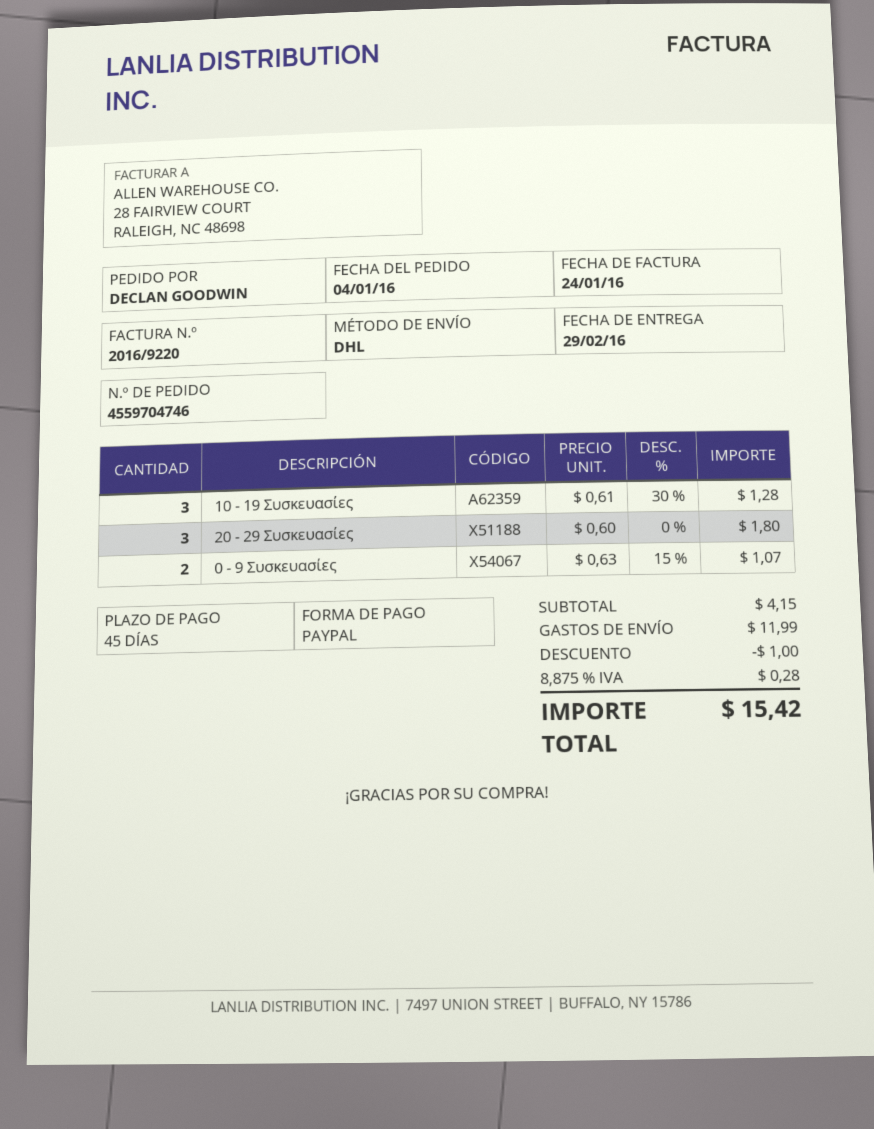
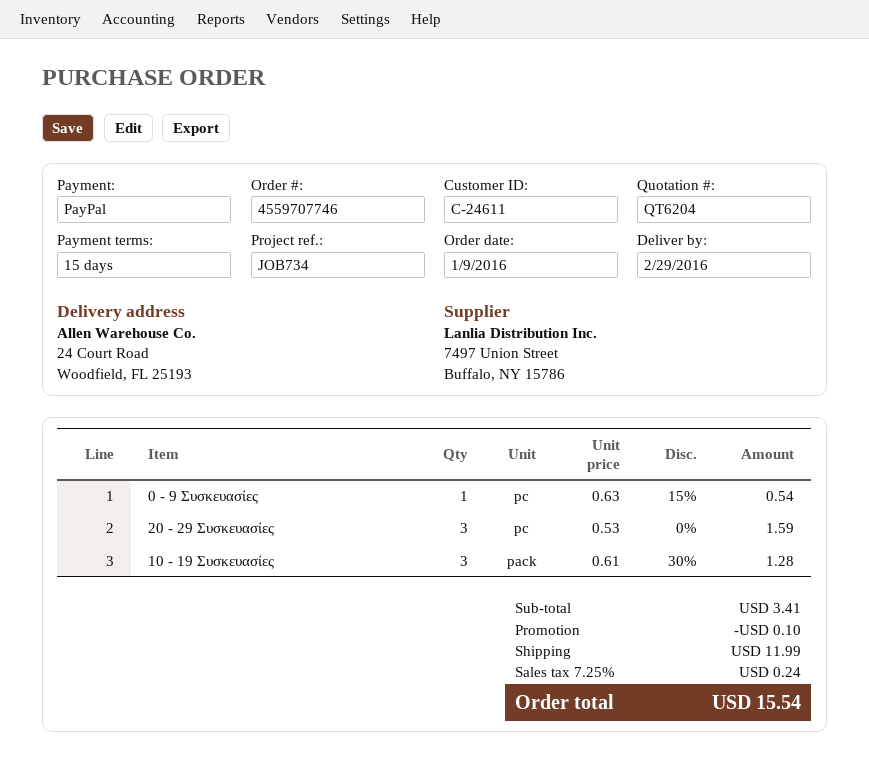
order number: 4559704746 -> 4559707746
order date: 2016-01-04 -> 2016-01-09
payment terms: 45 days -> 15 days
20 - 29 Συσκευασίες: 3 x 0.60 = 1.80 -> 3 x 0.53 = 1.59
0 - 9 Συσκευασίες: 2 x 0.63 - 15% = 1.07 -> 1 x 0.63 - 15% = 0.54
subtotal: 4.15 -> 3.41
discount: 1.00 -> 0.10
tax: 8.875% = 0.28 -> 7.25% = 0.24
total: 15.42 -> 15.54

